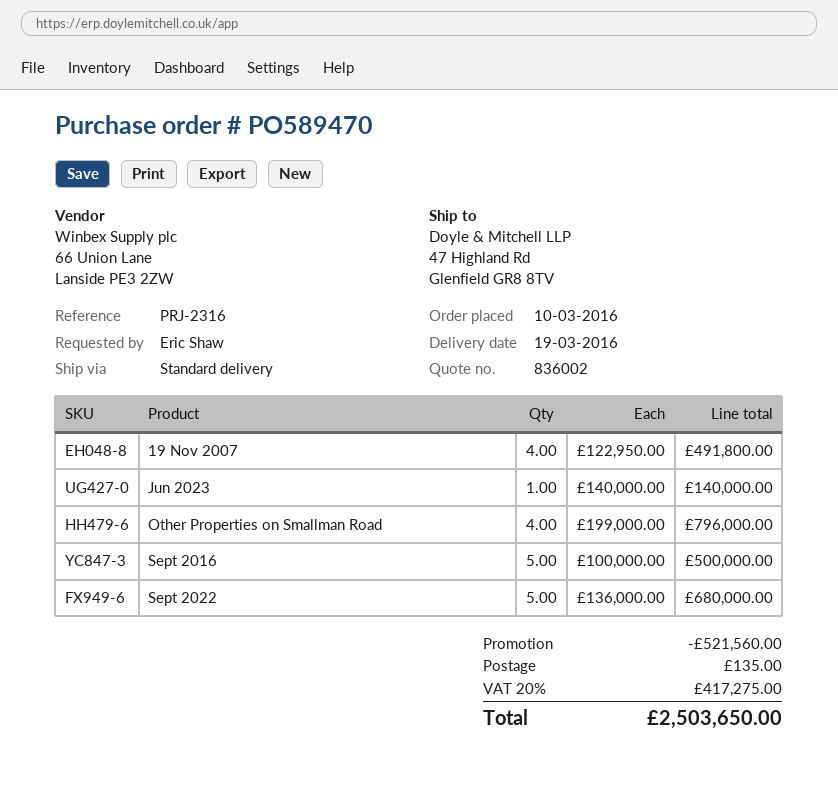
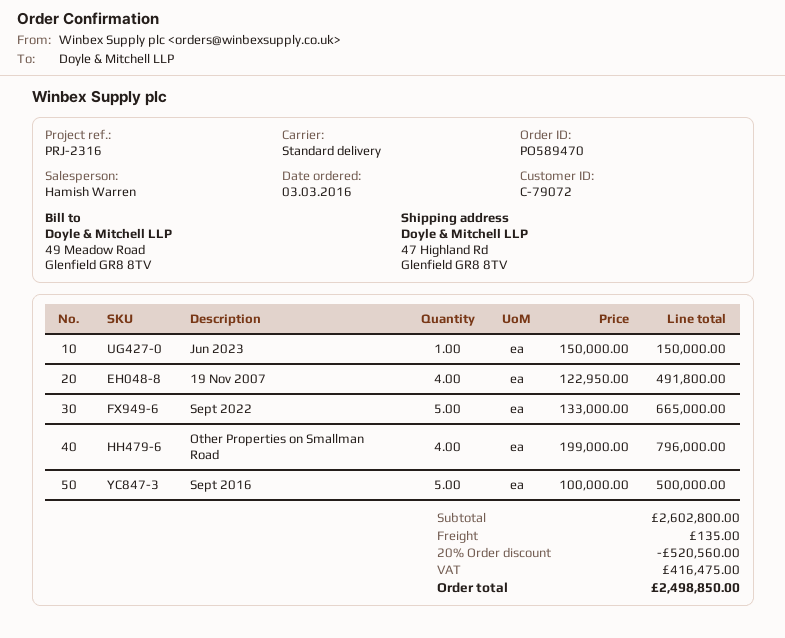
order date: 2016-03-10 -> 2016-03-03
Jun 2023: 1 x 140000.00 = 140000.00 -> 1 x 150000.00 = 150000.00
Sept 2022: 5 x 136000.00 = 680000.00 -> 5 x 133000.00 = 665000.00
discount: 521560.00 -> 520560.00
tax: 417275.00 -> 416475.00
total: 2503650.00 -> 2498850.00

